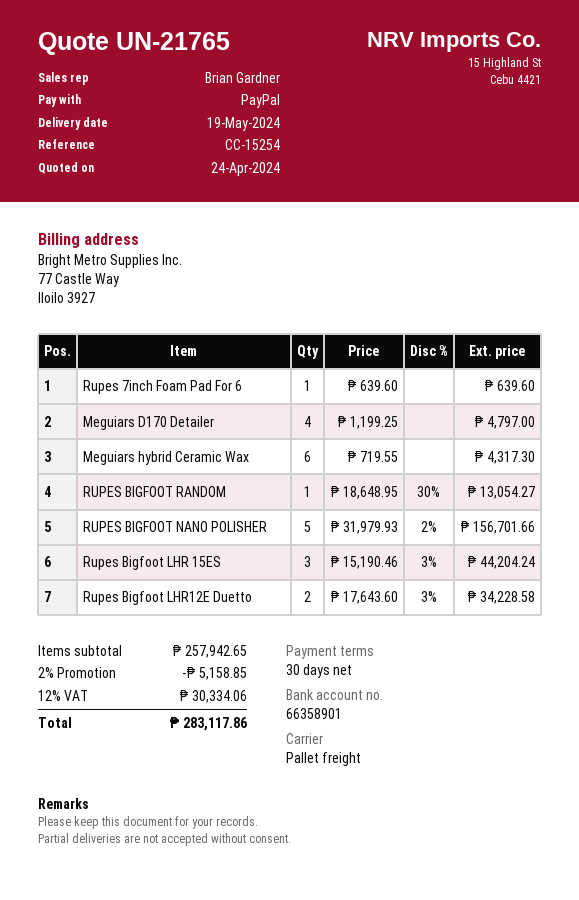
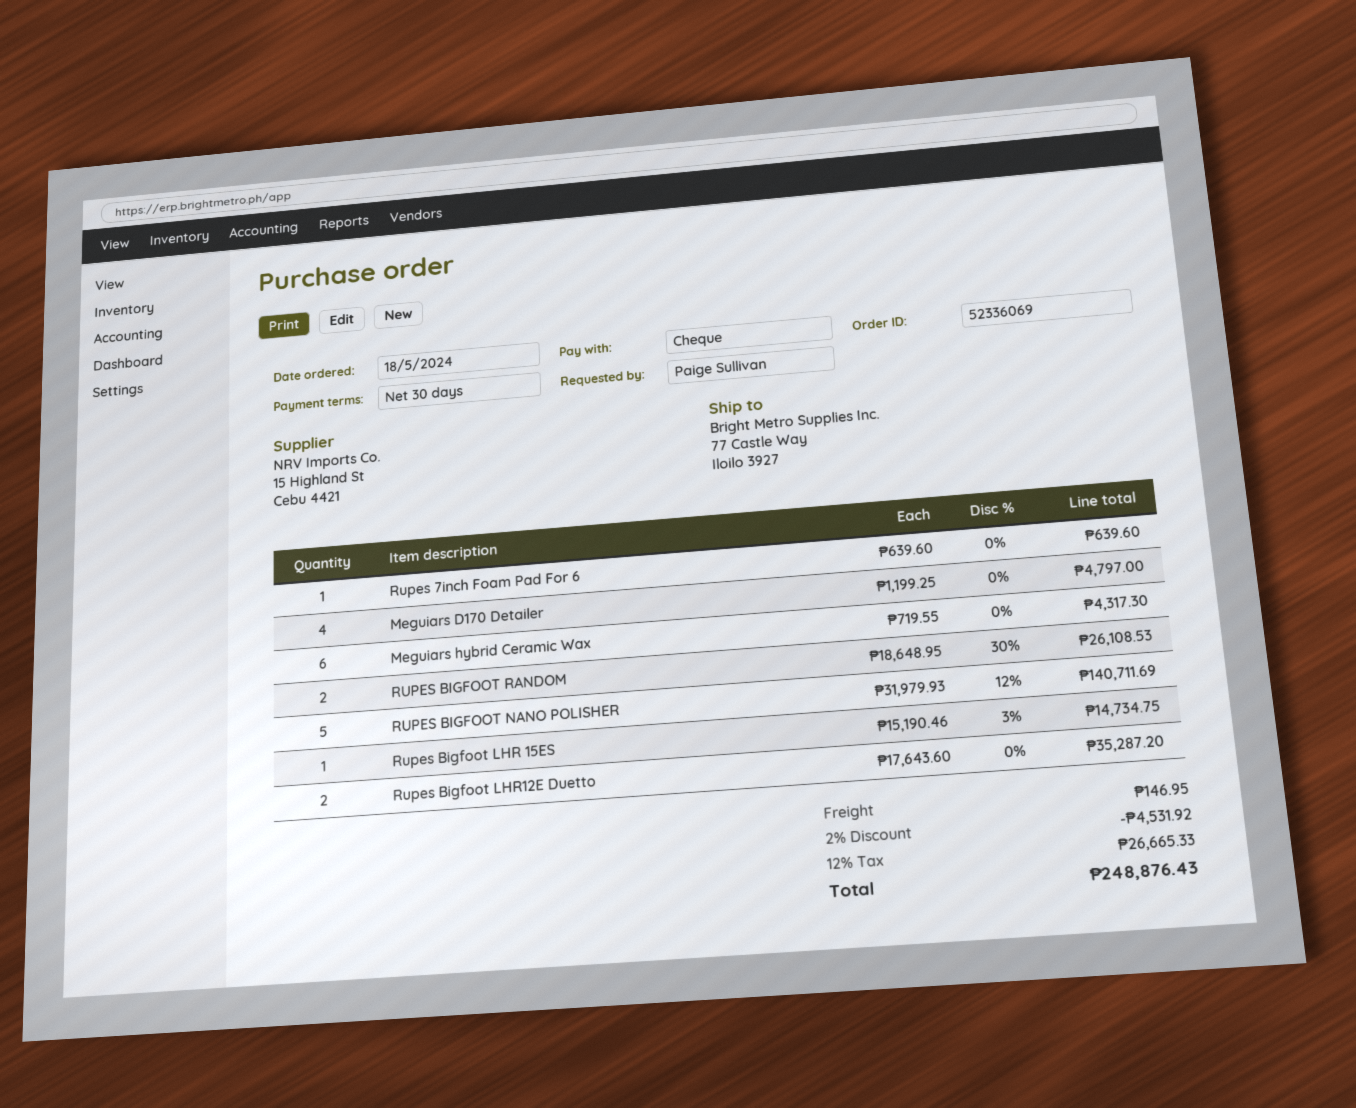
payment method: PayPal -> cheque
RUPES BIGFOOT RANDOM: 1 x 18648.95 - 30% = 13054.27 -> 2 x 18648.95 - 30% = 26108.53
RUPES BIGFOOT NANO POLISHER: 5 x 31979.93 - 2% = 156701.66 -> 5 x 31979.93 - 12% = 140711.69
Rupes Bigfoot LHR 15ES: 3 x 15190.46 - 3% = 44204.24 -> 1 x 15190.46 - 3% = 14734.75
Rupes Bigfoot LHR12E Duetto: 2 x 17643.60 - 3% = 34228.58 -> 2 x 17643.60 = 35287.20
discount: 2% = 5158.85 -> 2% = 4531.92
shipping: none -> 146.95
tax: 12% = 30334.06 -> 12% = 26665.33
total: 283117.86 -> 248876.43

